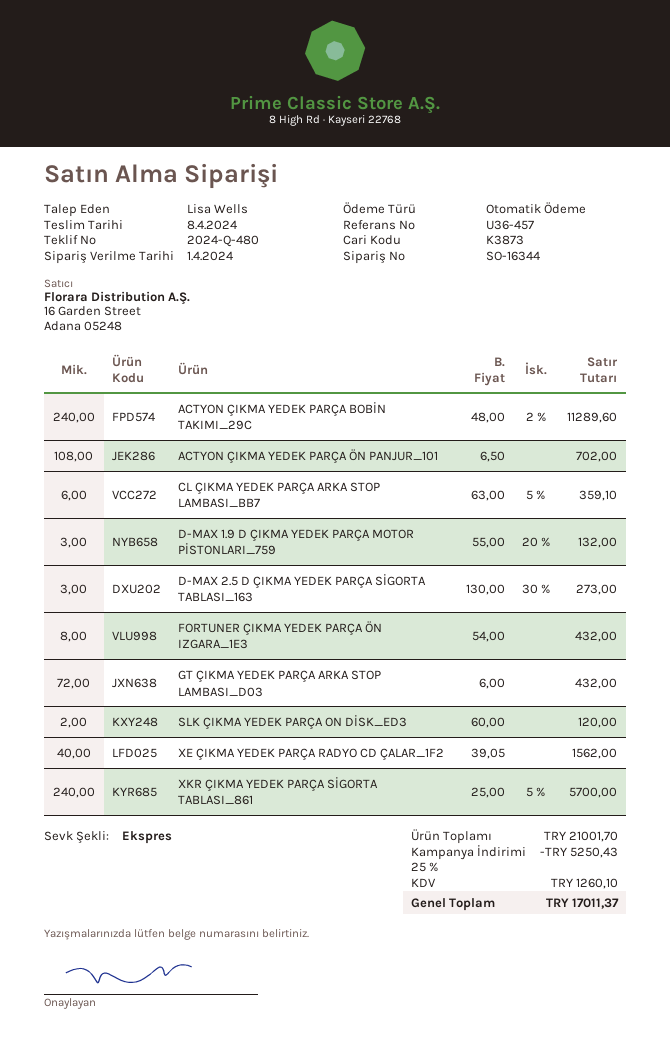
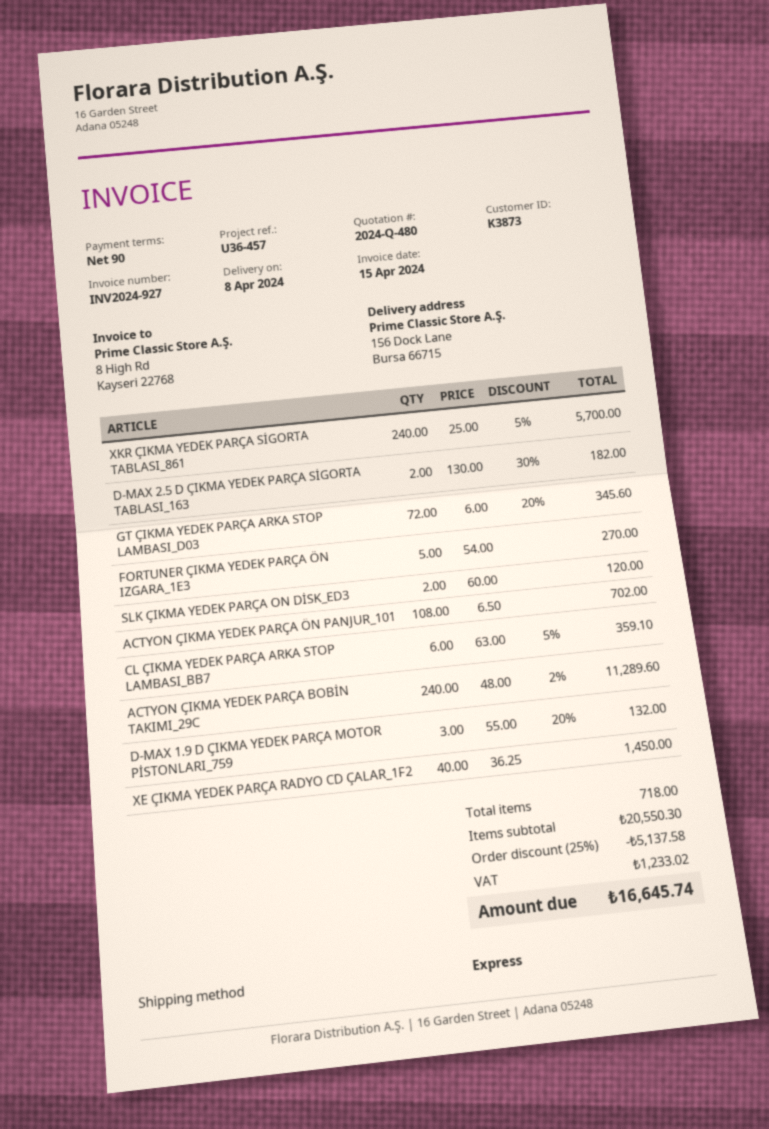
D-MAX 2.5 D ÇIKMA YEDEK PARÇA SİGORTA TABLASI_163: 3 x 130.00 - 30% = 273.00 -> 2 x 130.00 - 30% = 182.00
FORTUNER ÇIKMA YEDEK PARÇA ÖN IZGARA_1E3: 8 x 54.00 = 432.00 -> 5 x 54.00 = 270.00
GT ÇIKMA YEDEK PARÇA ARKA STOP LAMBASI_D03: 72 x 6.00 = 432.00 -> 72 x 6.00 - 20% = 345.60
XE ÇIKMA YEDEK PARÇA RADYO CD ÇALAR_1F2: 40 x 39.05 = 1562.00 -> 40 x 36.25 = 1450.00
subtotal: 21001.70 -> 20550.30
discount: 25% = 5250.43 -> 25% = 5137.58
tax: 1260.10 -> 1233.02
total: 17011.37 -> 16645.74

